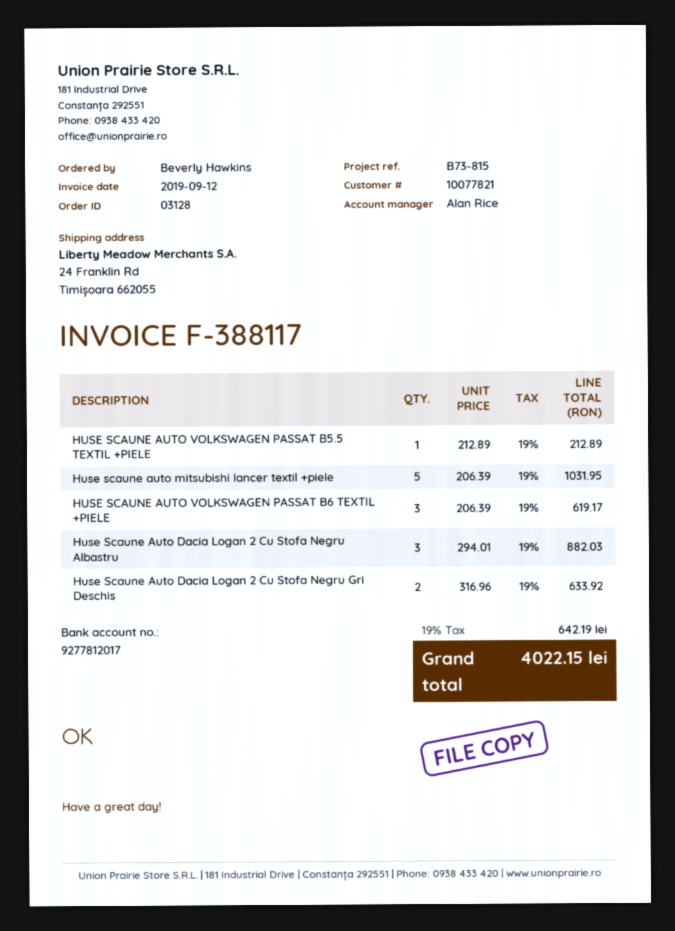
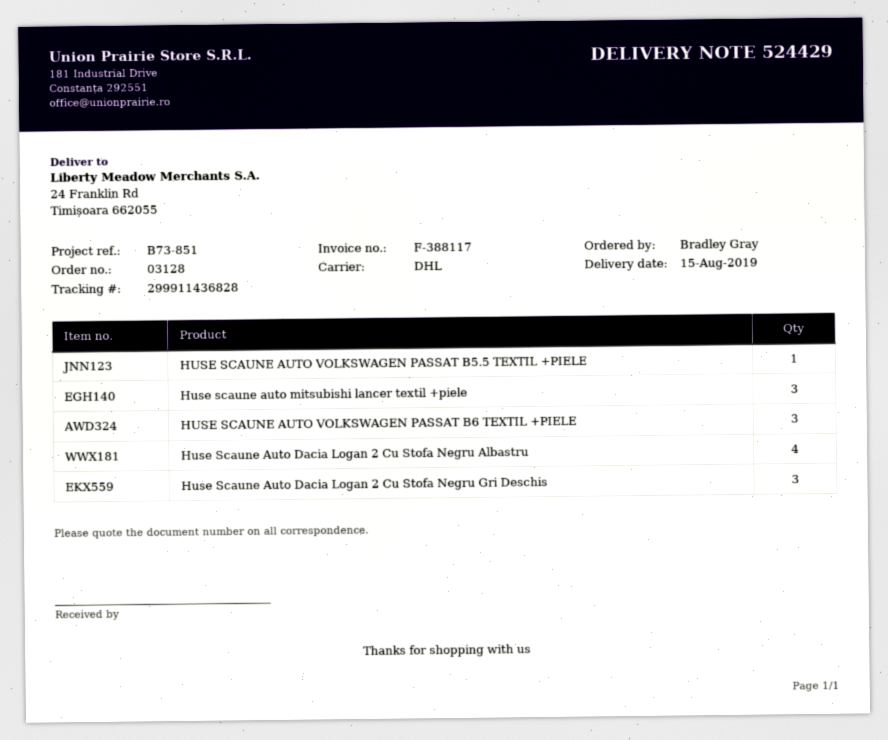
reference: B73-815 -> B73-851
ordered by: Beverly Hawkins -> Bradley Gray
Huse scaune auto mitsubishi lancer textil +piele: 5 -> 3
Huse Scaune Auto Dacia Logan 2 Cu Stofa Negru Albastru: 3 -> 4
Huse Scaune Auto Dacia Logan 2 Cu Stofa Negru Gri Deschis: 2 -> 3

